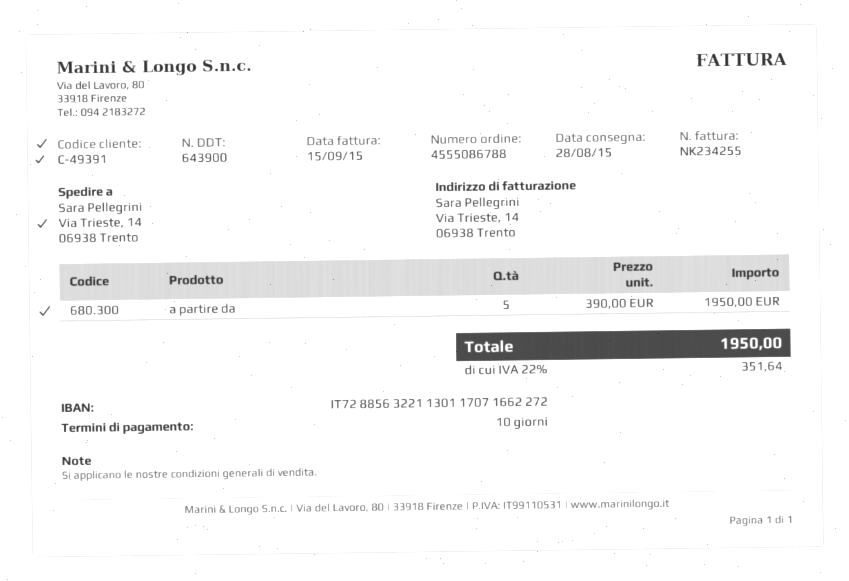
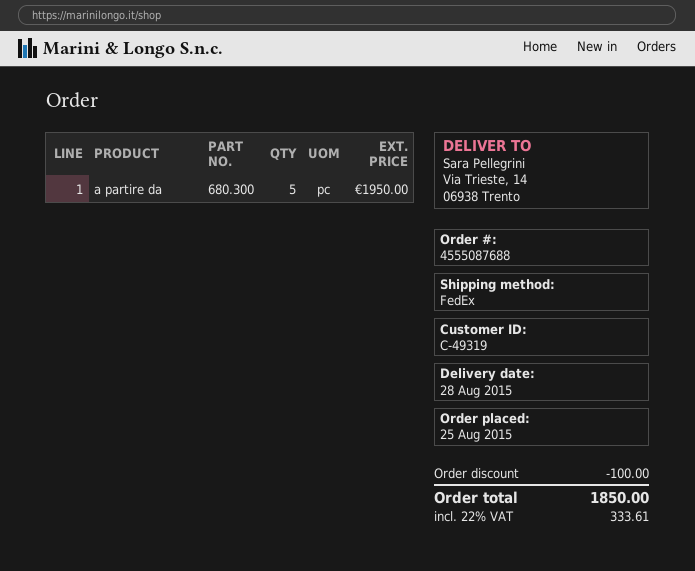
order number: 4555086788 -> 4555087688
customer number: C-49391 -> C-49319
discount: none -> 100.00
tax: 22% = 351.64 -> 22% = 333.61
total: 1950.00 -> 1850.00

